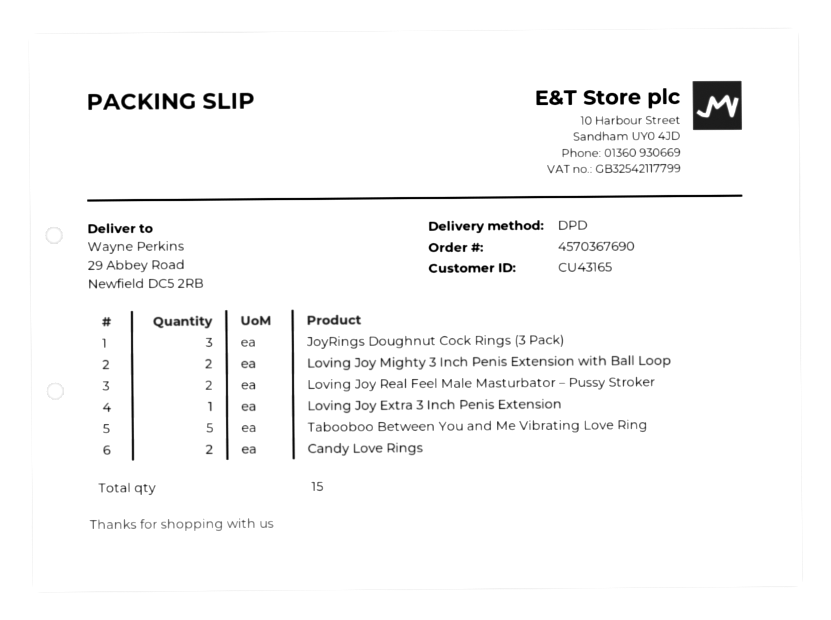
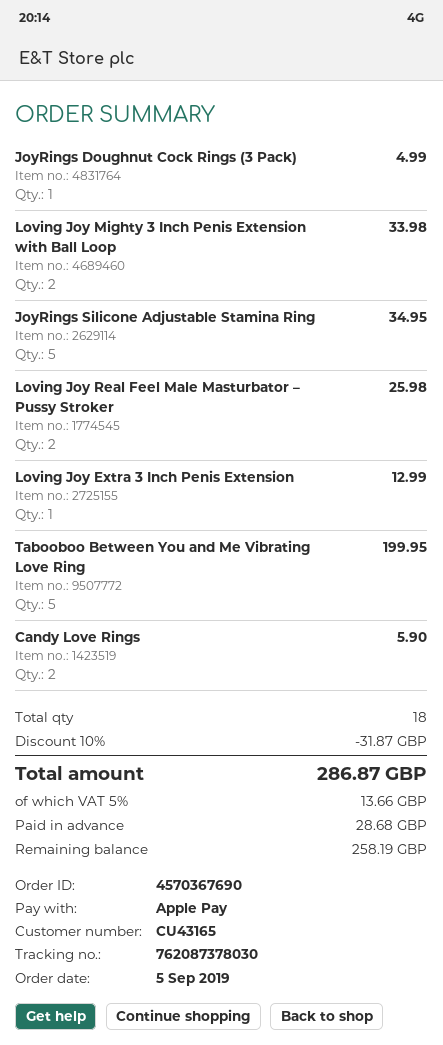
JoyRings Doughnut Cock Rings (3 Pack): 3 -> 1
JoyRings Silicone Adjustable Stamina Ring: none -> 5
total quantity: 15 -> 18

